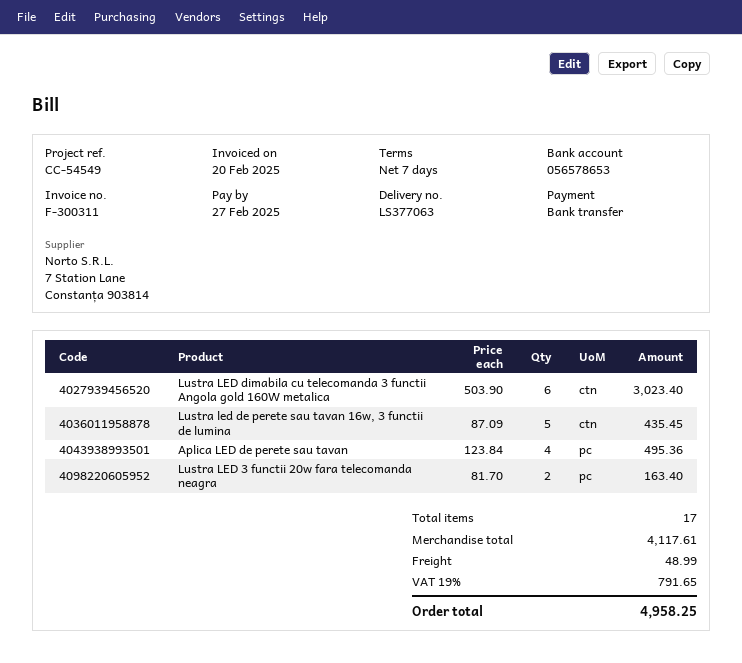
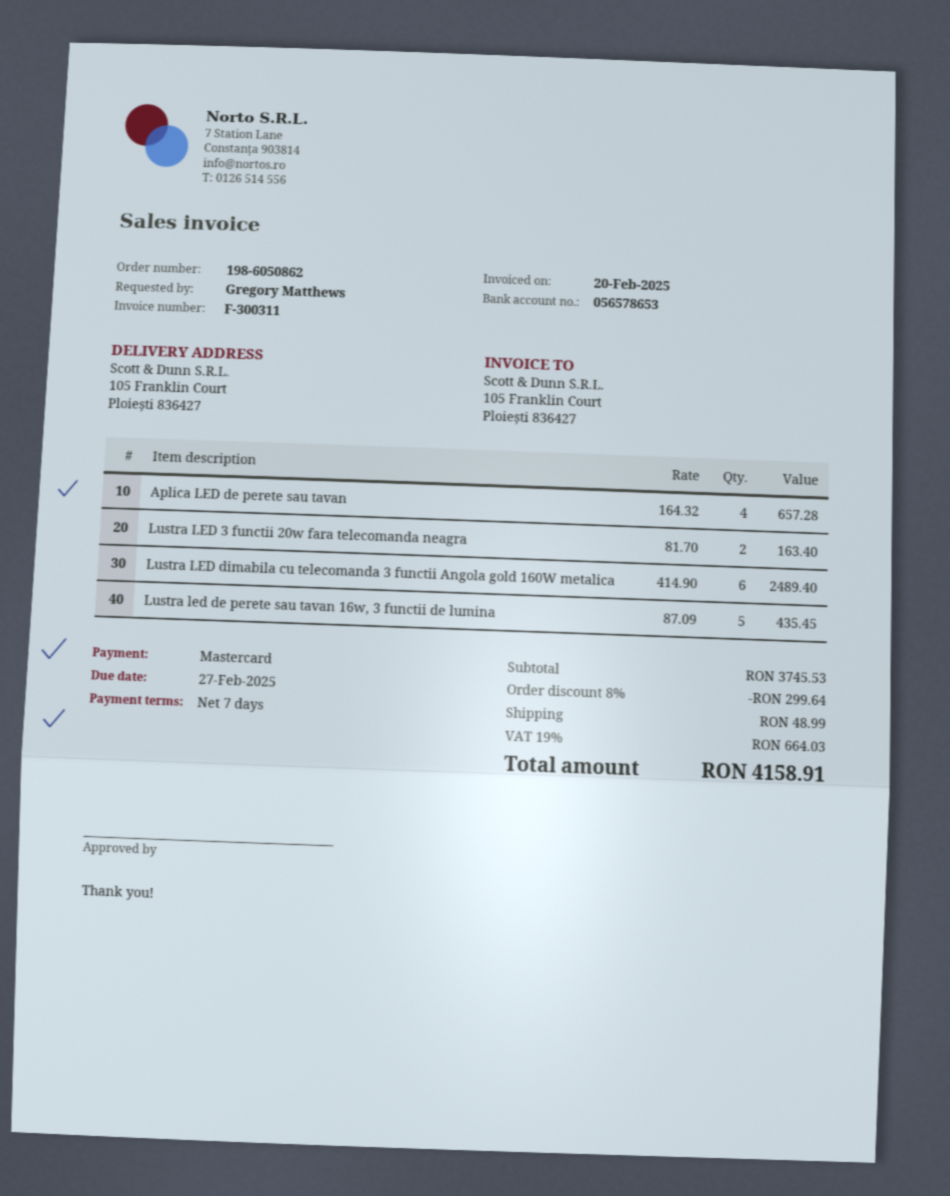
payment method: bank transfer -> Mastercard
Lustra LED dimabila cu telecomanda 3 functii Angola gold 160W metalica: 6 x 503.90 = 3023.40 -> 6 x 414.90 = 2489.40
Aplica LED de perete sau tavan: 4 x 123.84 = 495.36 -> 4 x 164.32 = 657.28
subtotal: 4117.61 -> 3745.53
discount: none -> 8% = 299.64
tax: 19% = 791.65 -> 19% = 664.03
total: 4958.25 -> 4158.91

